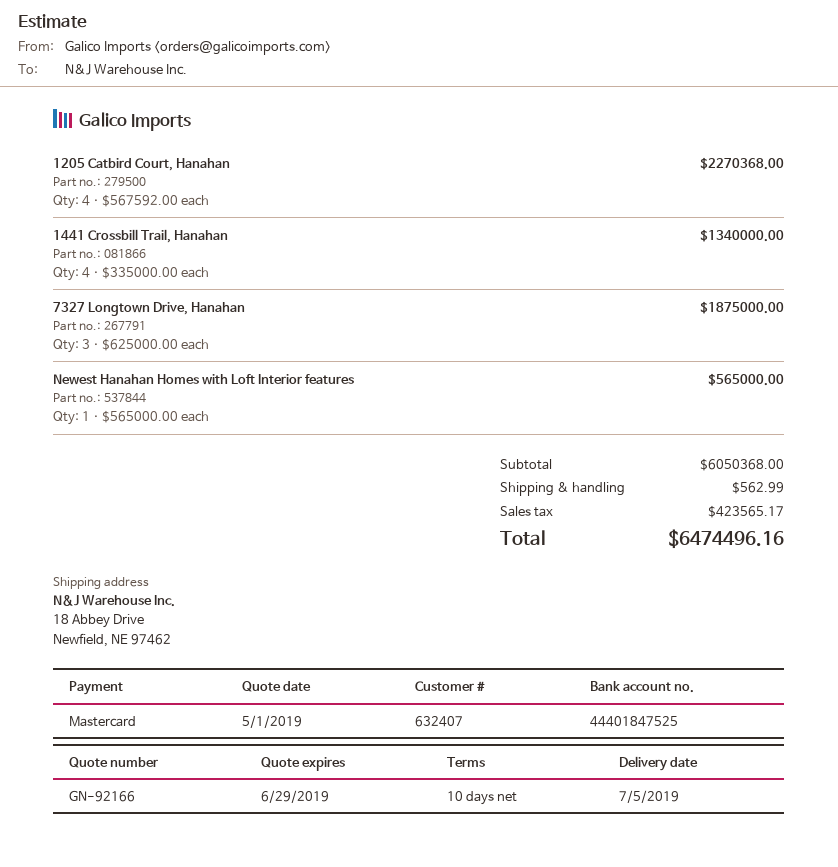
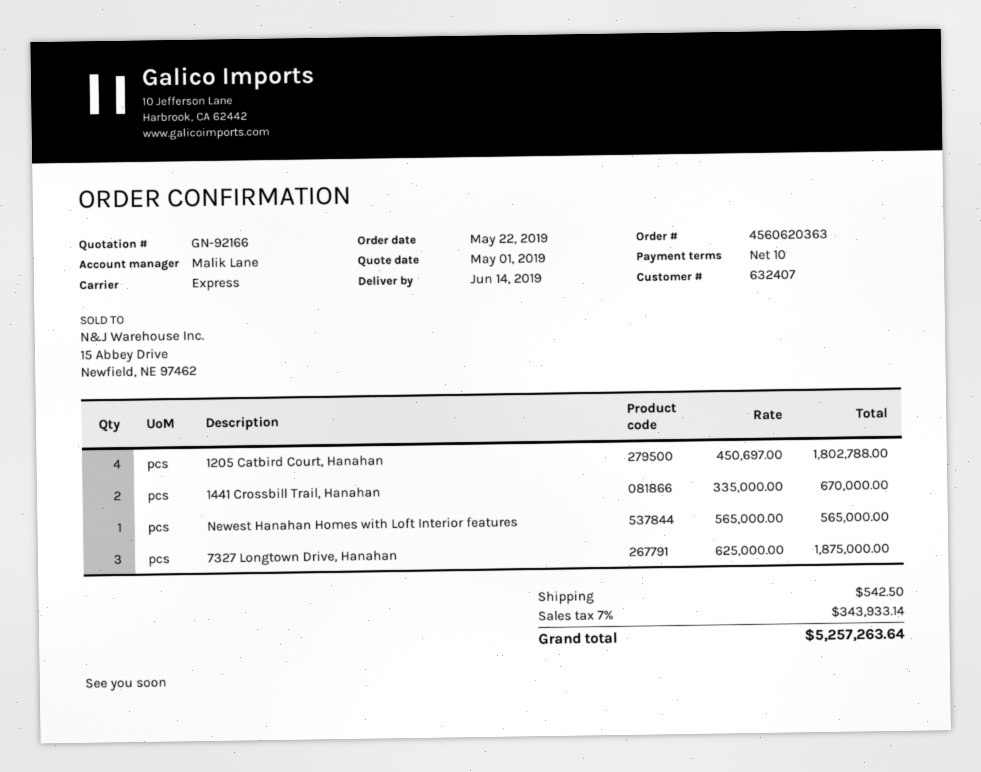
delivery date: 2019-07-05 -> 2019-06-14
1205 Catbird Court, Hanahan: 4 x 567592.00 = 2270368.00 -> 4 x 450697.00 = 1802788.00
1441 Crossbill Trail, Hanahan: 4 x 335000.00 = 1340000.00 -> 2 x 335000.00 = 670000.00
shipping: 562.99 -> 542.50
tax: 423565.17 -> 343933.14
total: 6474496.16 -> 5257263.64

